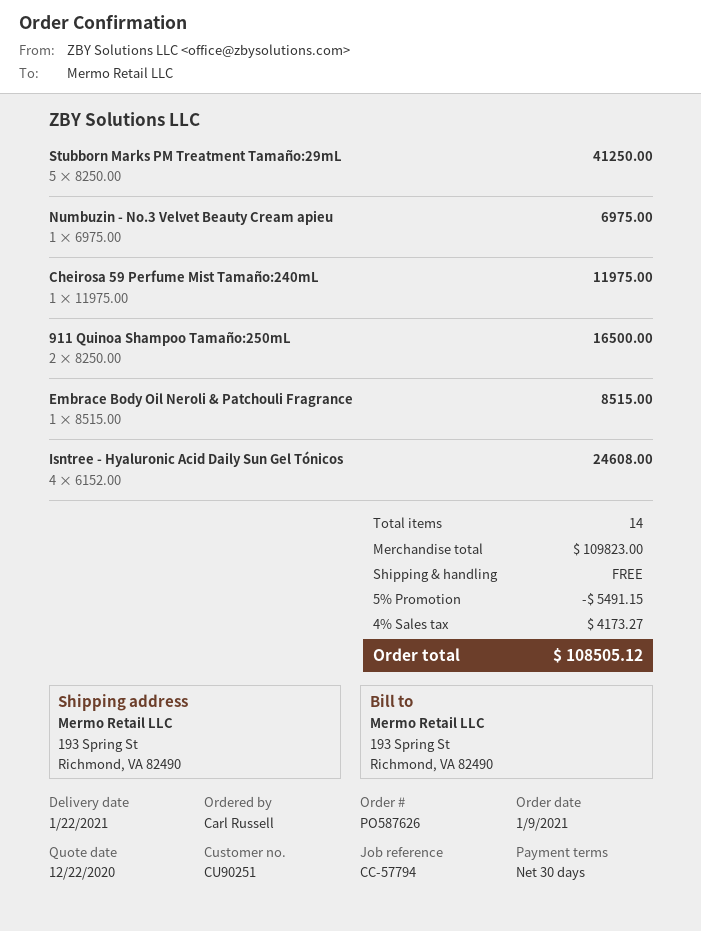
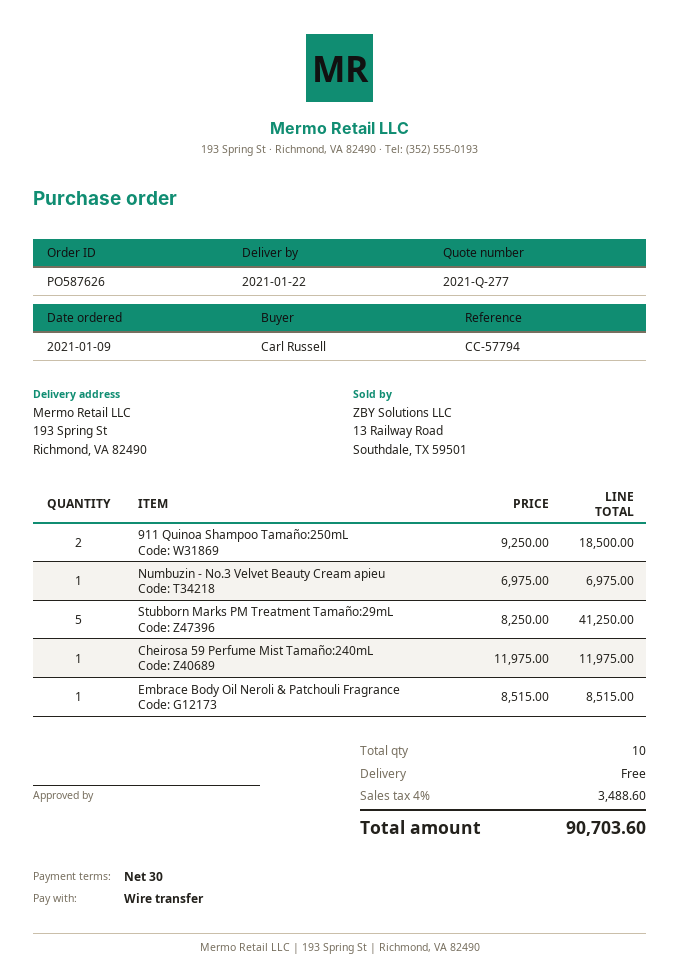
911 Quinoa Shampoo Tamaño:250mL: 2 x 8250.00 = 16500.00 -> 2 x 9250.00 = 18500.00
Isntree - Hyaluronic Acid Daily Sun Gel Tónicos: 4 x 6152.00 = 24608.00 -> none
total quantity: 14 -> 10
discount: 5% = 5491.15 -> none
tax: 4% = 4173.27 -> 4% = 3488.60
total: 108505.12 -> 90703.60

